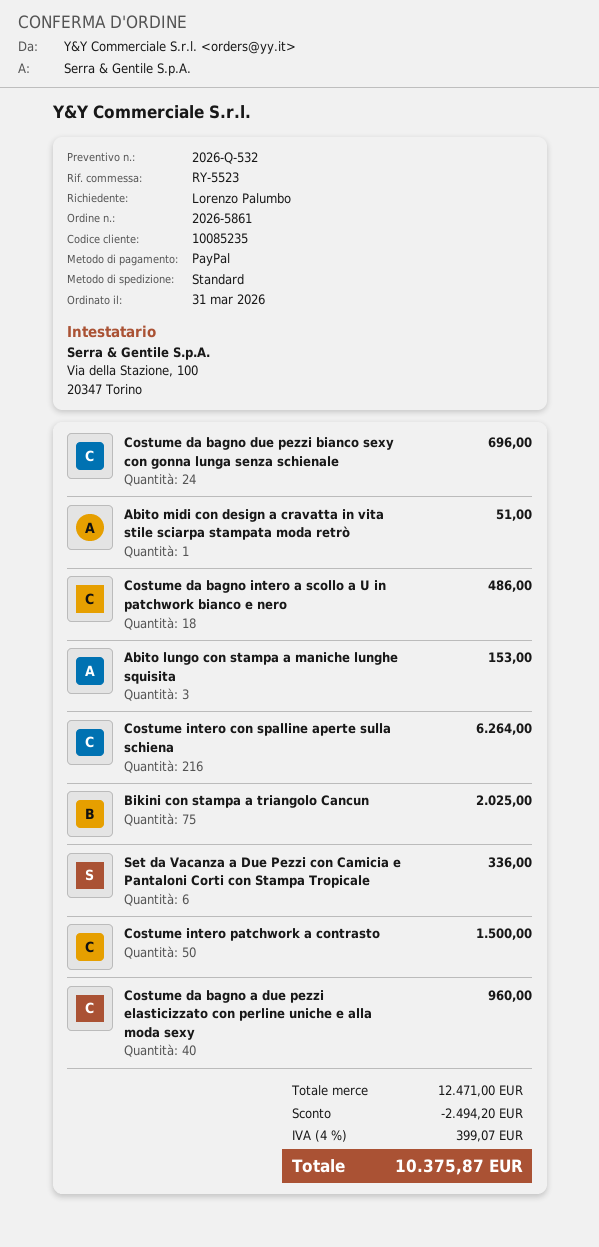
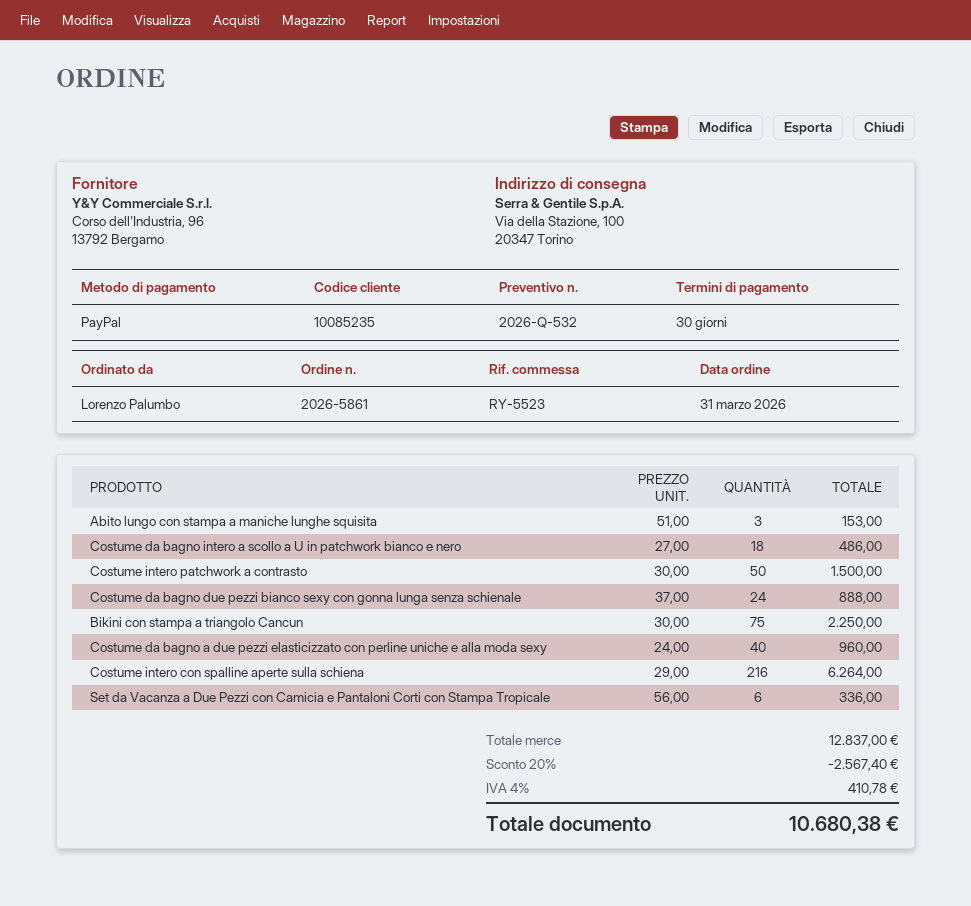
Costume da bagno due pezzi bianco sexy con gonna lunga senza schienale: 24 for 696.00 -> 24 for 888.00
Abito midi con design a cravatta in vita stile sciarpa stampata moda retrò: 1 for 51.00 -> none
Bikini con stampa a triangolo Cancun: 75 for 2025.00 -> 75 for 2250.00
subtotal: 12471.00 -> 12837.00
discount: 2494.20 -> 2567.40
tax: 4% = 399.07 -> 4% = 410.78
total: 10375.87 -> 10680.38

